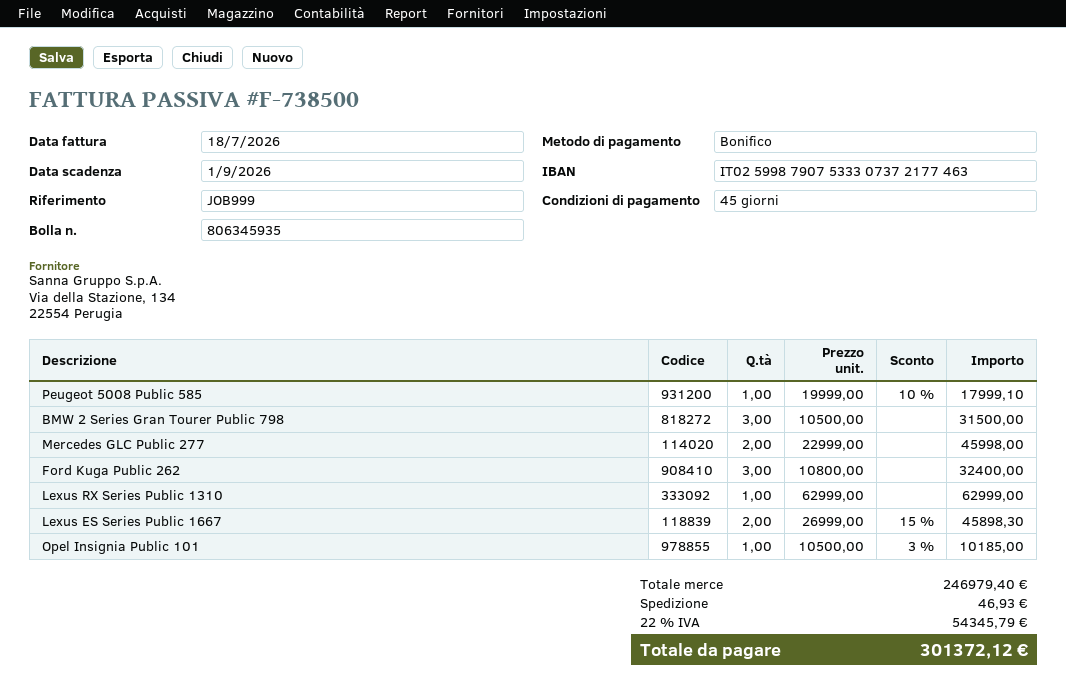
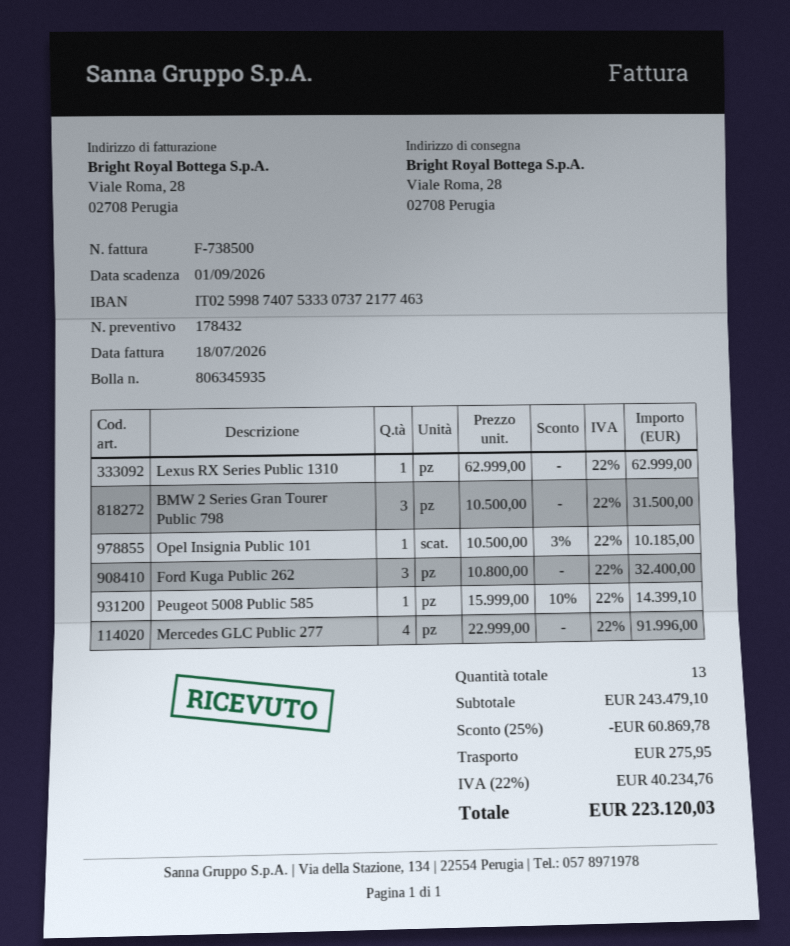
bank account: IT0259987907533307372177463 -> IT0259987407533307372177463
Peugeot 5008 Public 585: 1 x 19999.00 - 10% = 17999.10 -> 1 x 15999.00 - 10% = 14399.10
Mercedes GLC Public 277: 2 x 22999.00 = 45998.00 -> 4 x 22999.00 = 91996.00
Lexus ES Series Public 1667: 2 x 26999.00 - 15% = 45898.30 -> none
subtotal: 246979.40 -> 243479.10
discount: none -> 25% = 60869.78
shipping: 46.93 -> 275.95
tax: 22% = 54345.79 -> 22% = 40234.76
total: 301372.12 -> 223120.03

